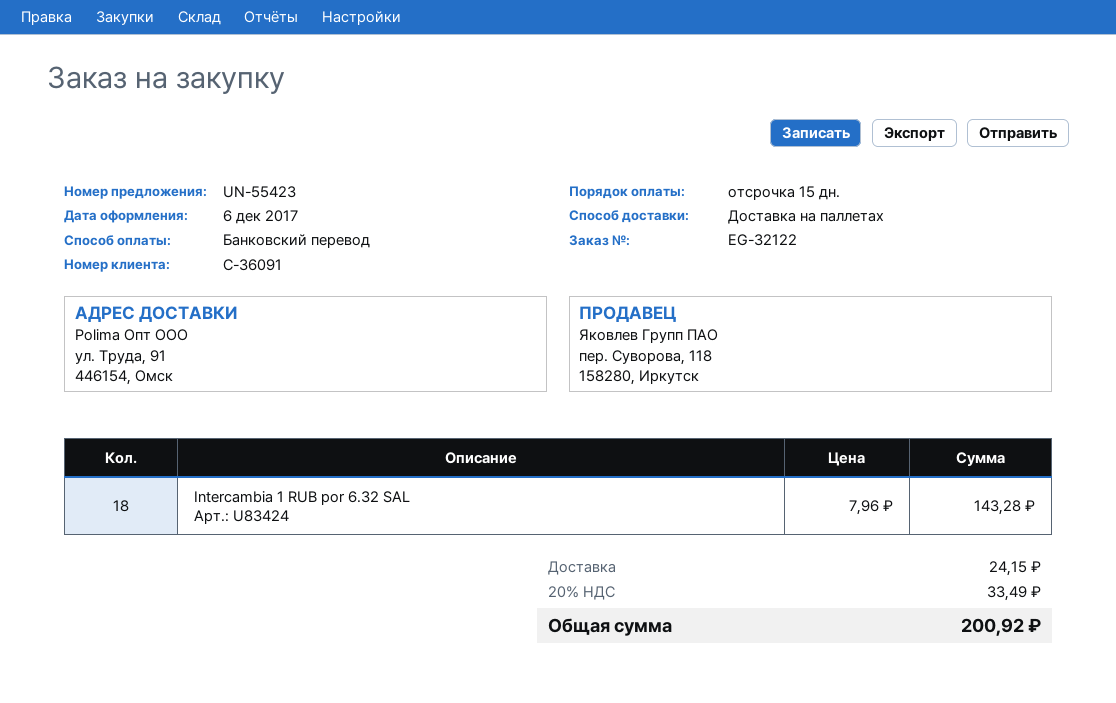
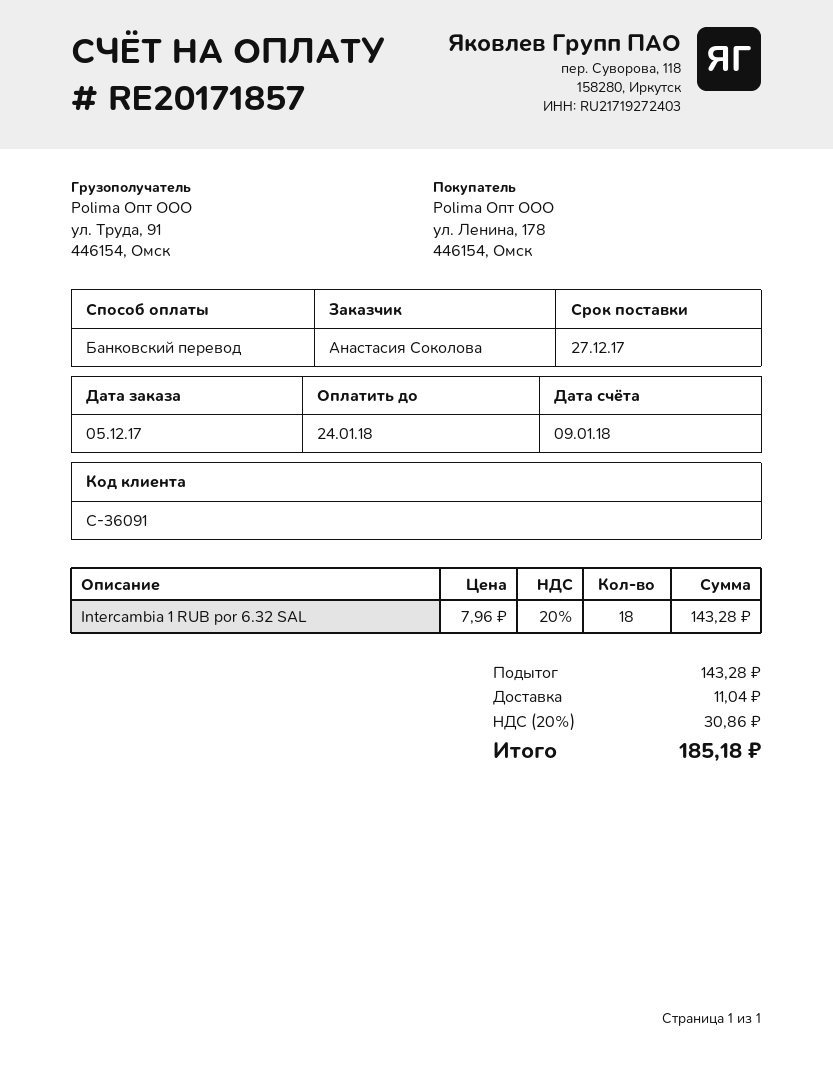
order date: 2017-12-06 -> 2017-12-05
shipping: 24.15 -> 11.04
tax: 20% = 33.49 -> 20% = 30.86
total: 200.92 -> 185.18

